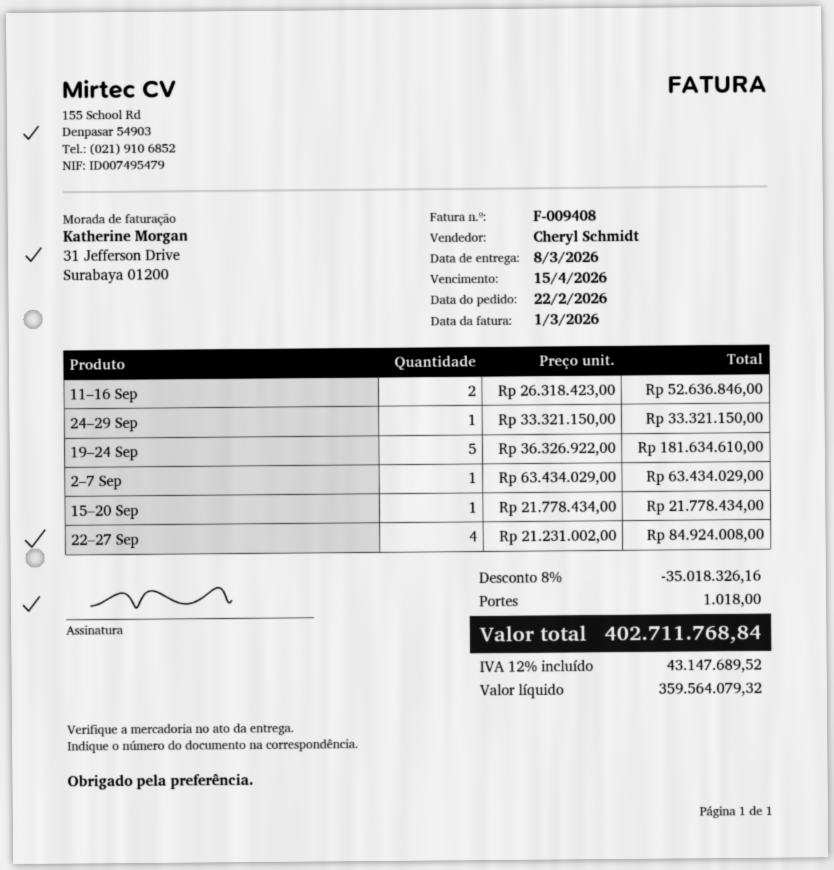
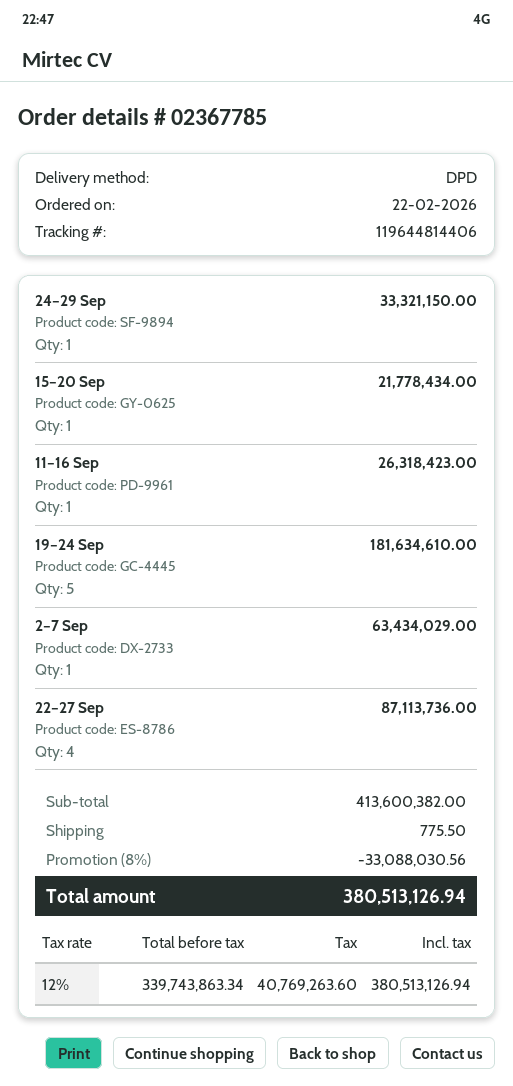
11–16 Sep: 2 for 52636846.00 -> 1 for 26318423.00
22–27 Sep: 4 for 84924008.00 -> 4 for 87113736.00
discount: 8% = 35018326.16 -> 8% = 33088030.56
shipping: 1018.00 -> 775.50
net: 359564079.32 -> 339743863.34
tax: 12% = 43147689.52 -> 12% = 40769263.60
total: 402711768.84 -> 380513126.94

